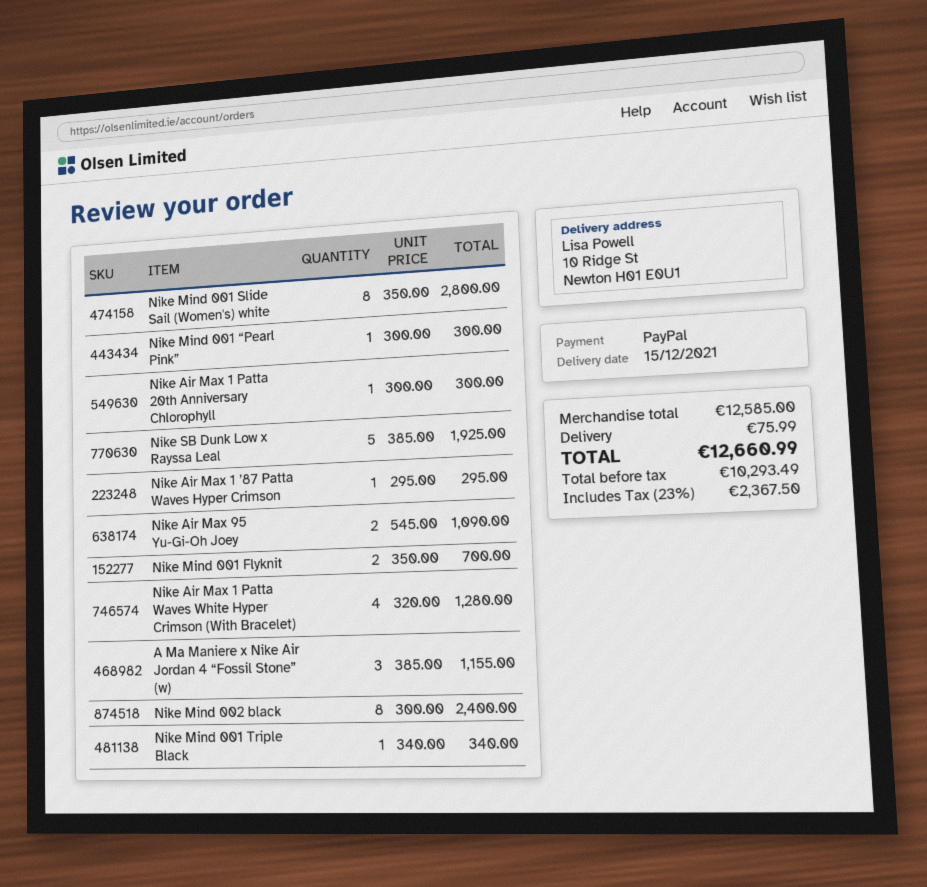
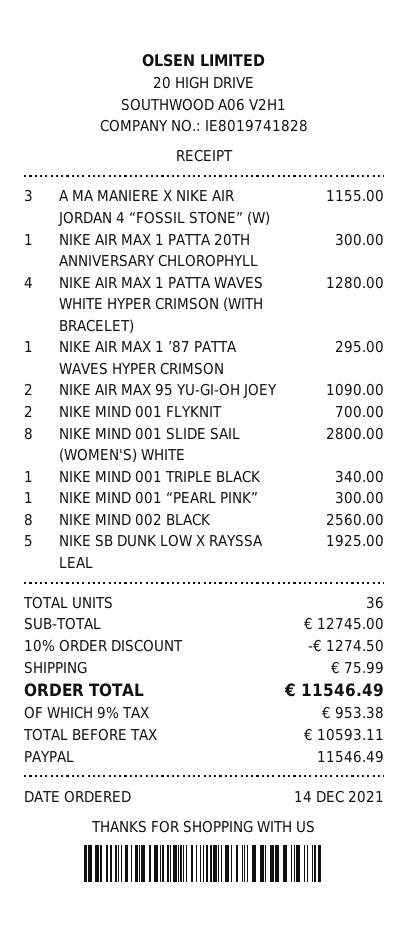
Nike Mind 002 black: 8 for 2400.00 -> 8 for 2560.00
subtotal: 12585.00 -> 12745.00
discount: none -> 10% = 1274.50
net: 10293.49 -> 10593.11
tax: 23% = 2367.50 -> 9% = 953.38
total: 12660.99 -> 11546.49

